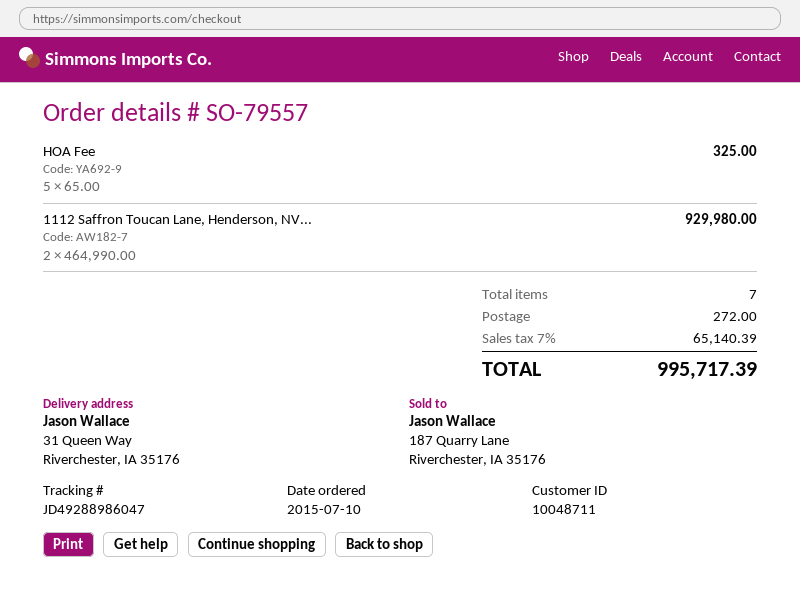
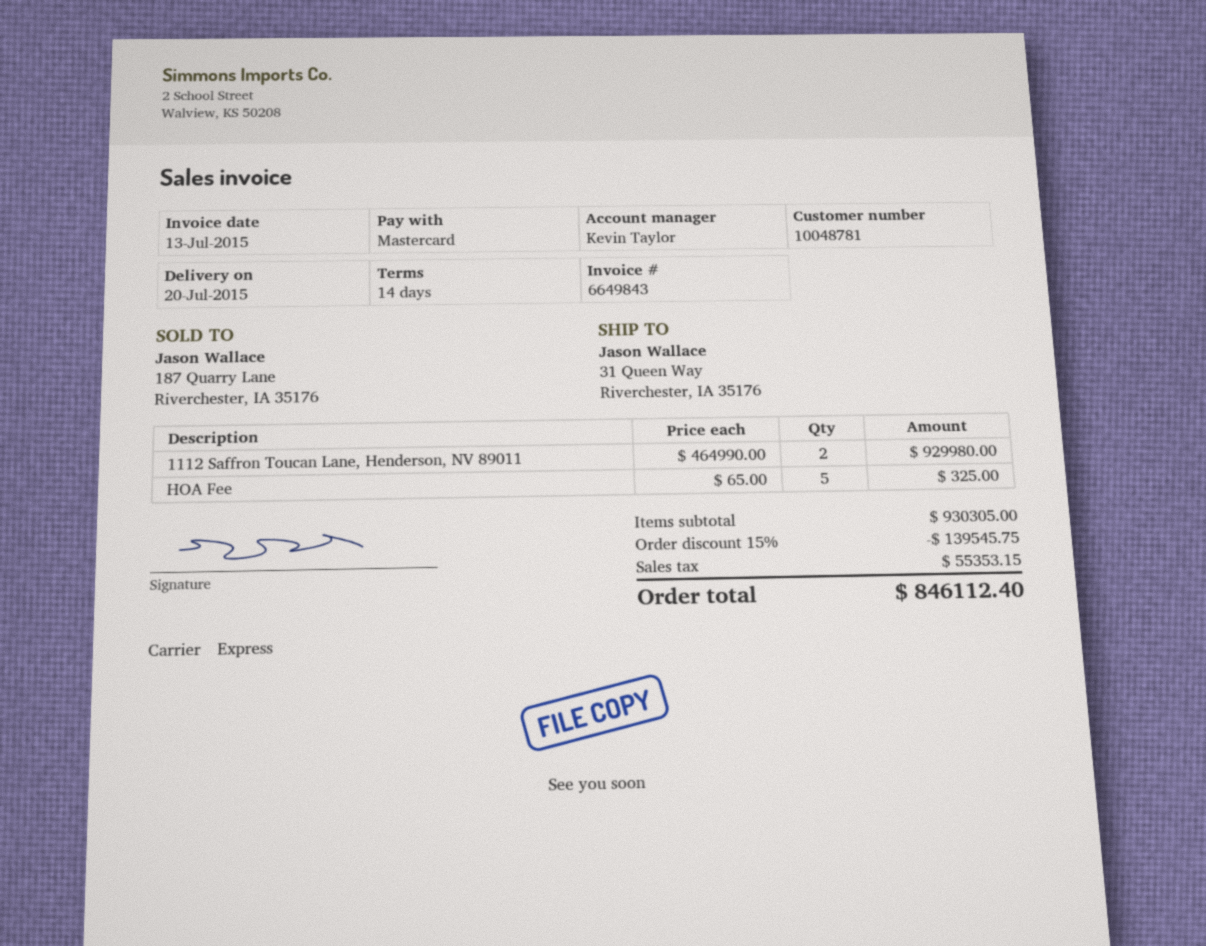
customer number: 10048711 -> 10048781
discount: none -> 15% = 139545.75
shipping: 272.00 -> none
tax: 65140.39 -> 55353.15
total: 995717.39 -> 846112.40

